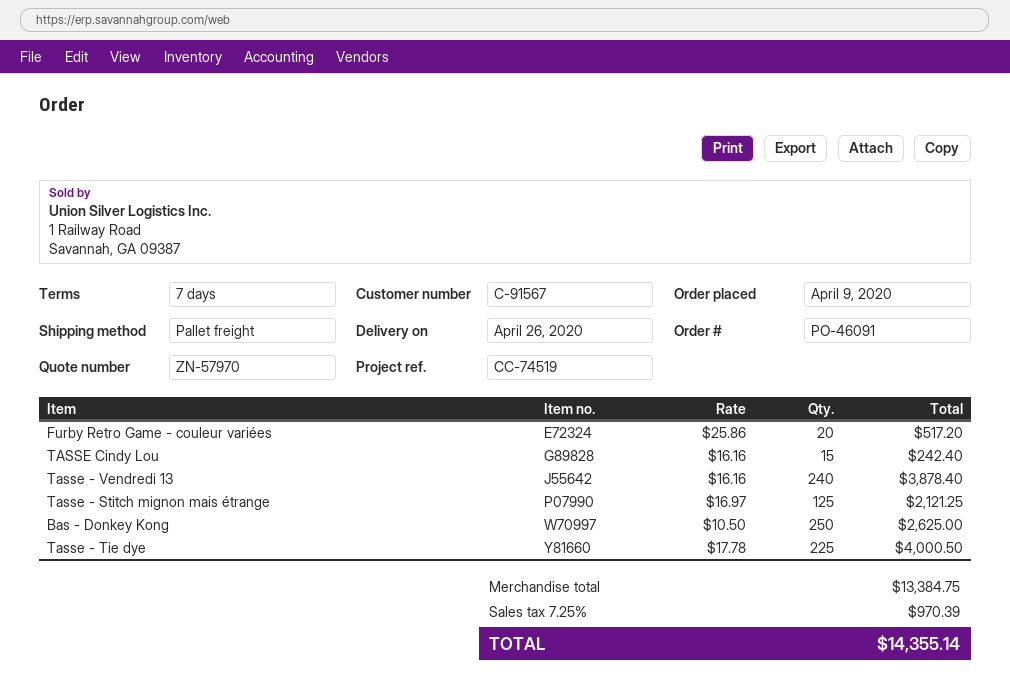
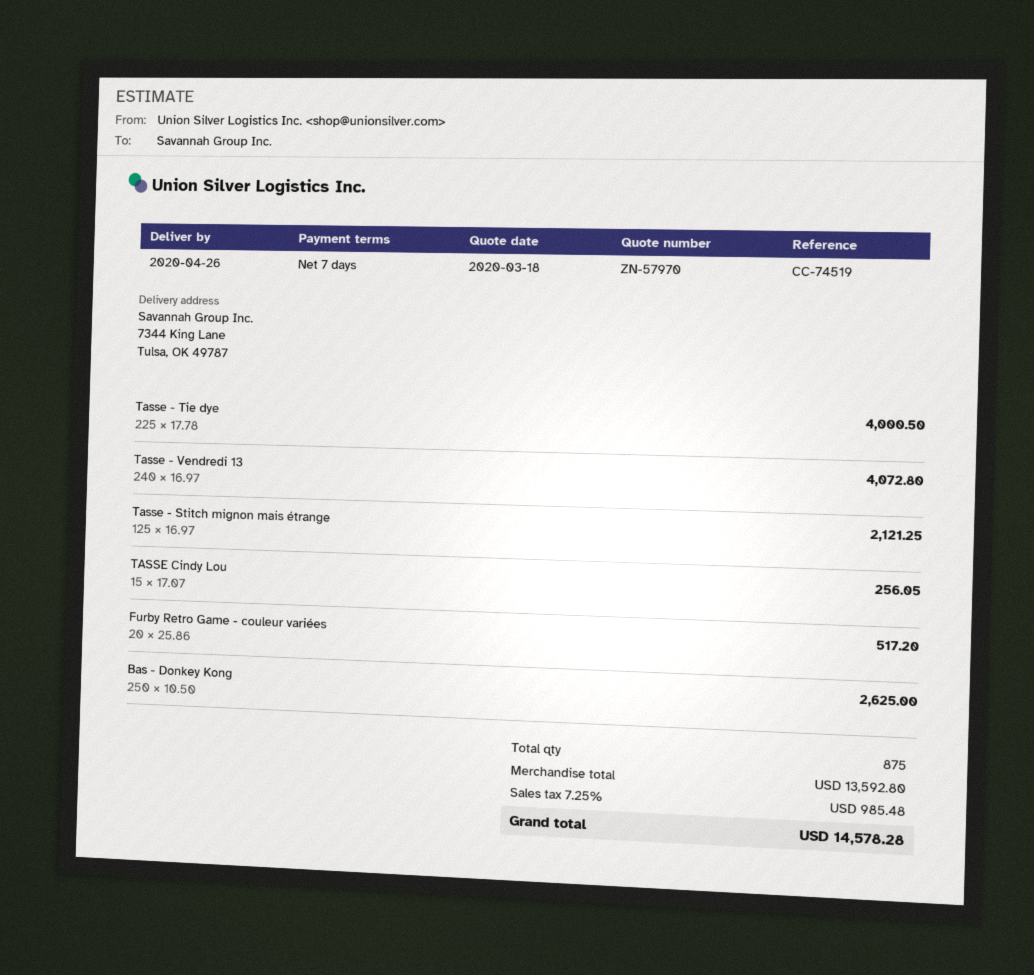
TASSE Cindy Lou: 15 x 16.16 = 242.40 -> 15 x 17.07 = 256.05
Tasse - Vendredi 13: 240 x 16.16 = 3878.40 -> 240 x 16.97 = 4072.80
subtotal: 13384.75 -> 13592.80
tax: 7.25% = 970.39 -> 7.25% = 985.48
total: 14355.14 -> 14578.28

